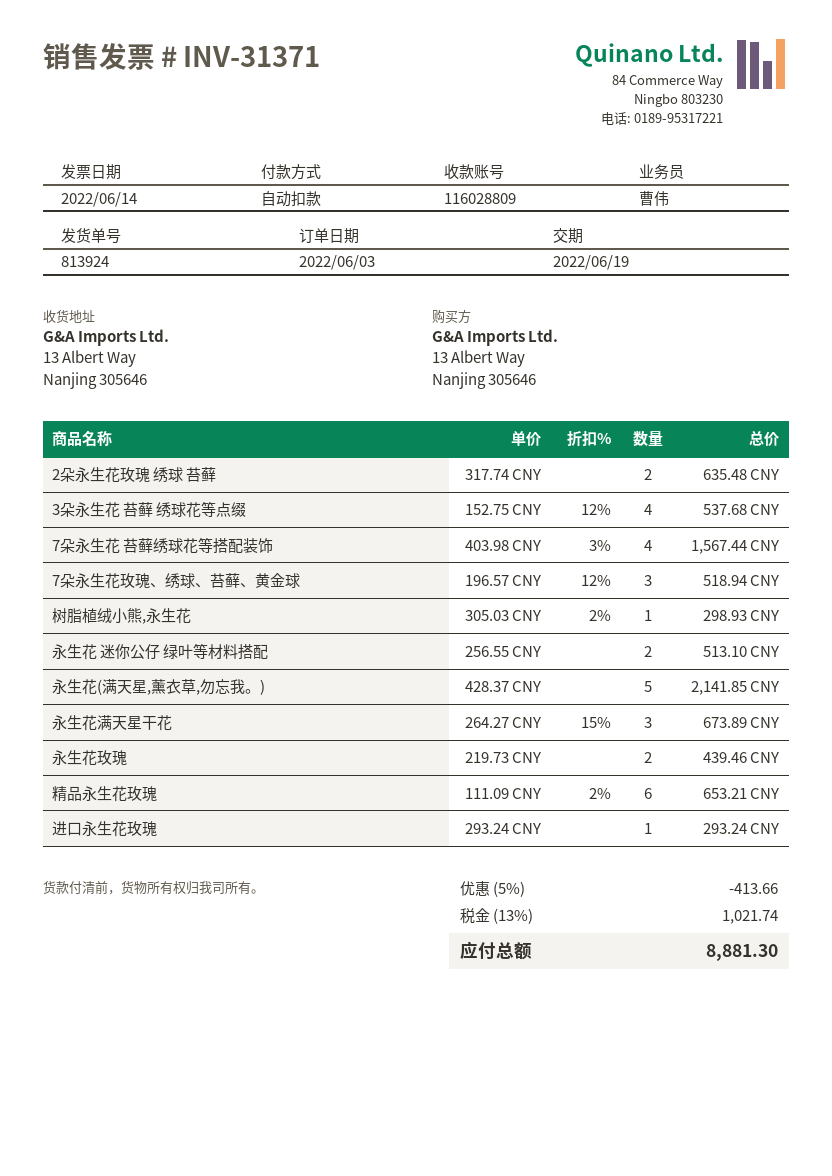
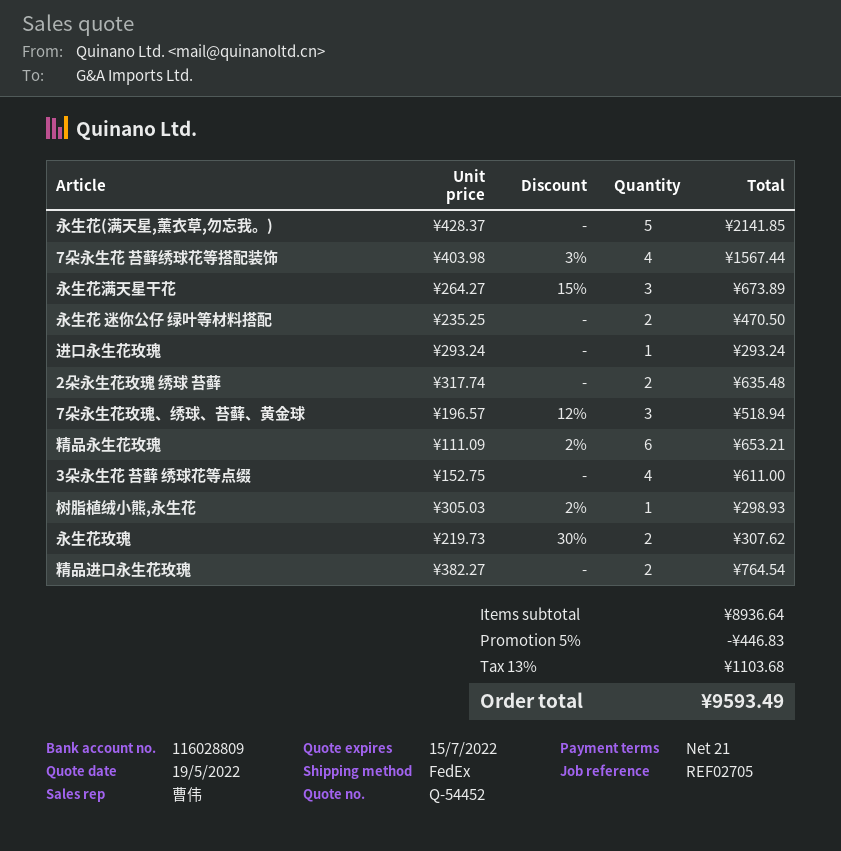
3朵永生花 苔藓 绣球花等点缀: 4 x 152.75 - 12% = 537.68 -> 4 x 152.75 = 611.00
永生花 迷你公仔 绿叶等材料搭配: 2 x 256.55 = 513.10 -> 2 x 235.25 = 470.50
永生花玫瑰: 2 x 219.73 = 439.46 -> 2 x 219.73 - 30% = 307.62
精品进口永生花玫瑰: none -> 2 x 382.27 = 764.54
discount: 5% = 413.66 -> 5% = 446.83
tax: 13% = 1021.74 -> 13% = 1103.68
total: 8881.30 -> 9593.49

